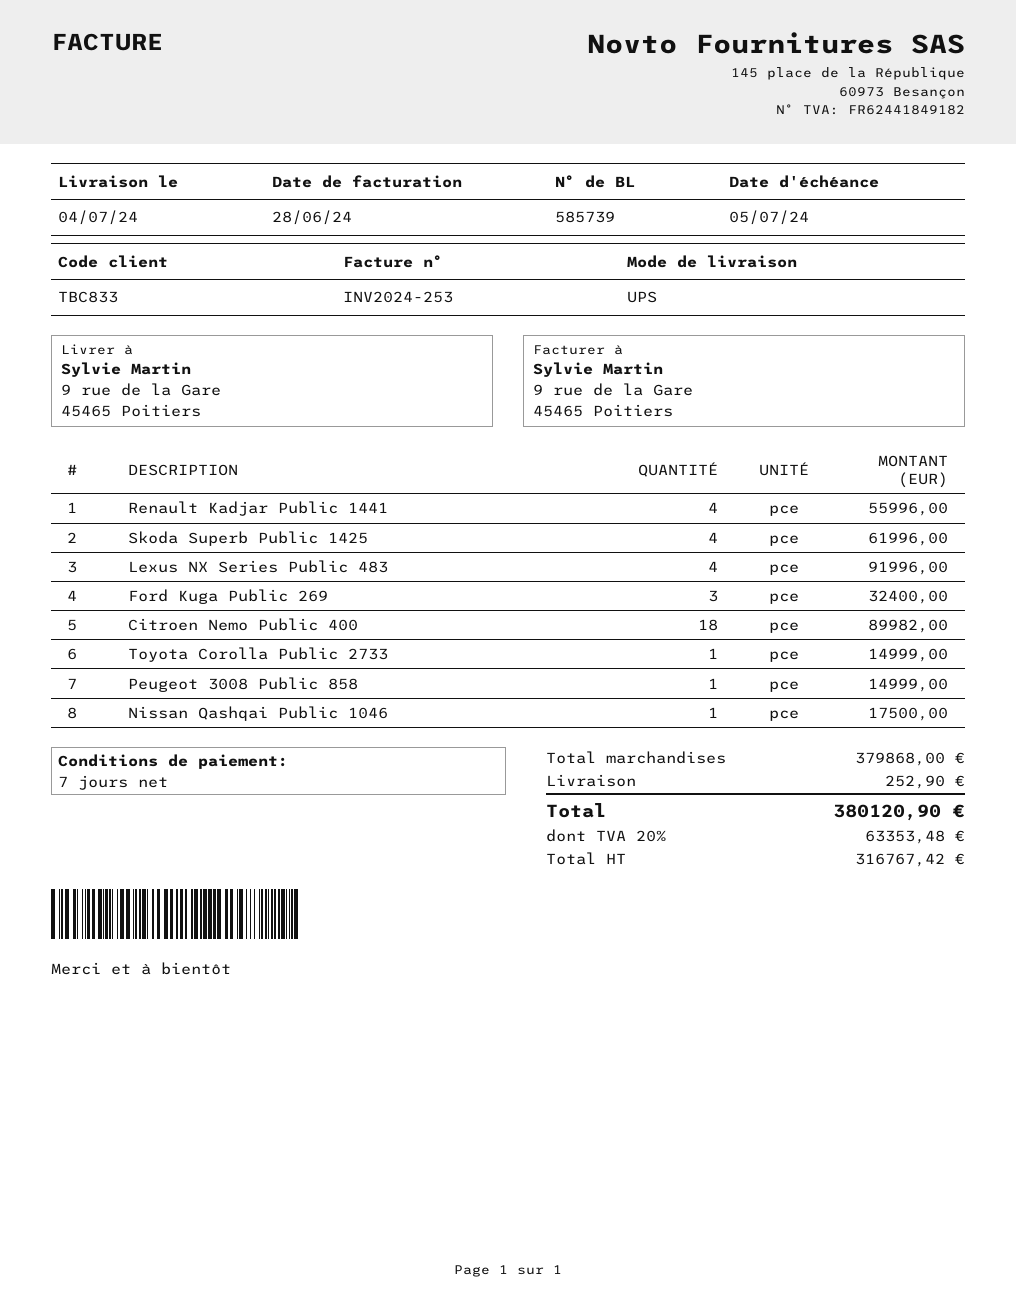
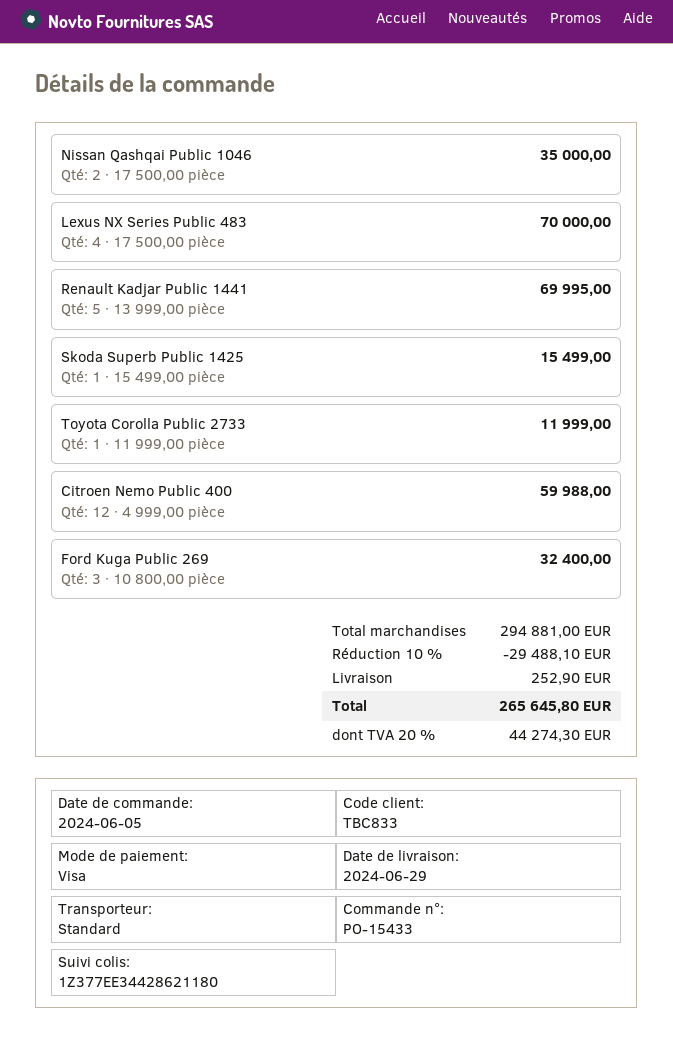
delivery date: 2024-07-04 -> 2024-06-29
shipping method: UPS -> standard
Renault Kadjar Public 1441: 4 for 55996.00 -> 5 for 69995.00
Skoda Superb Public 1425: 4 for 61996.00 -> 1 for 15499.00
Lexus NX Series Public 483: 4 for 91996.00 -> 4 for 70000.00
Citroen Nemo Public 400: 18 for 89982.00 -> 12 for 59988.00
Toyota Corolla Public 2733: 1 for 14999.00 -> 1 for 11999.00
Peugeot 3008 Public 858: 1 for 14999.00 -> none
Nissan Qashqai Public 1046: 1 for 17500.00 -> 2 for 35000.00
subtotal: 379868.00 -> 294881.00
discount: none -> 10% = 29488.10
tax: 20% = 63353.48 -> 20% = 44274.30
total: 380120.90 -> 265645.80

